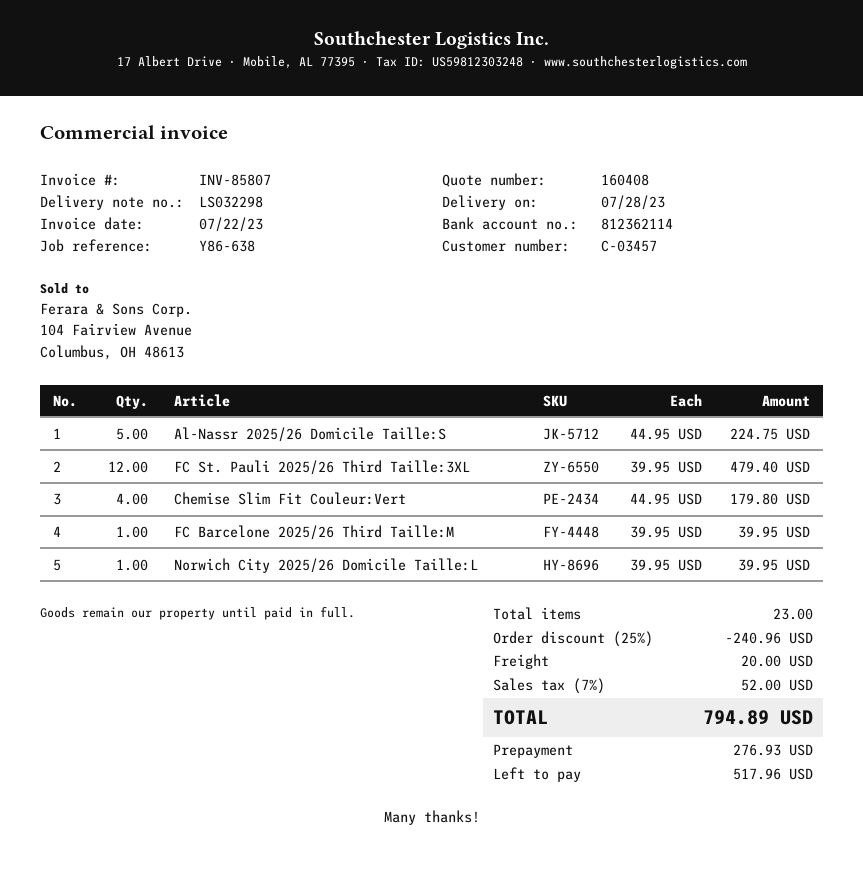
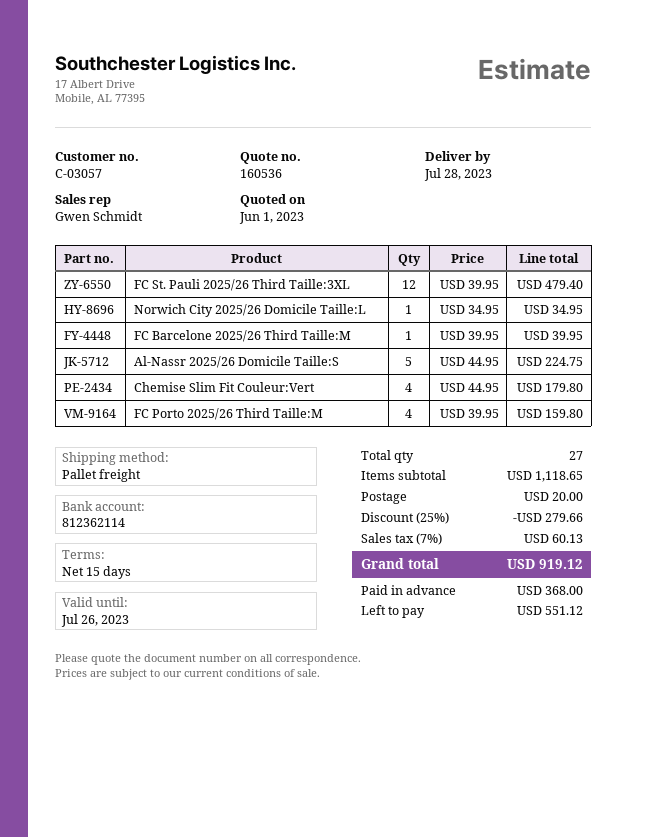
quote number: 160408 -> 160536
customer number: C-03457 -> C-03057
Norwich City 2025/26 Domicile Taille:L: 1 x 39.95 = 39.95 -> 1 x 34.95 = 34.95
FC Porto 2025/26 Third Taille:M: none -> 4 x 39.95 = 159.80
total quantity: 23 -> 27
discount: 25% = 240.96 -> 25% = 279.66
tax: 7% = 52.00 -> 7% = 60.13
total: 794.89 -> 919.12
deposit: 276.93 -> 368.00
balance: 517.96 -> 551.12

